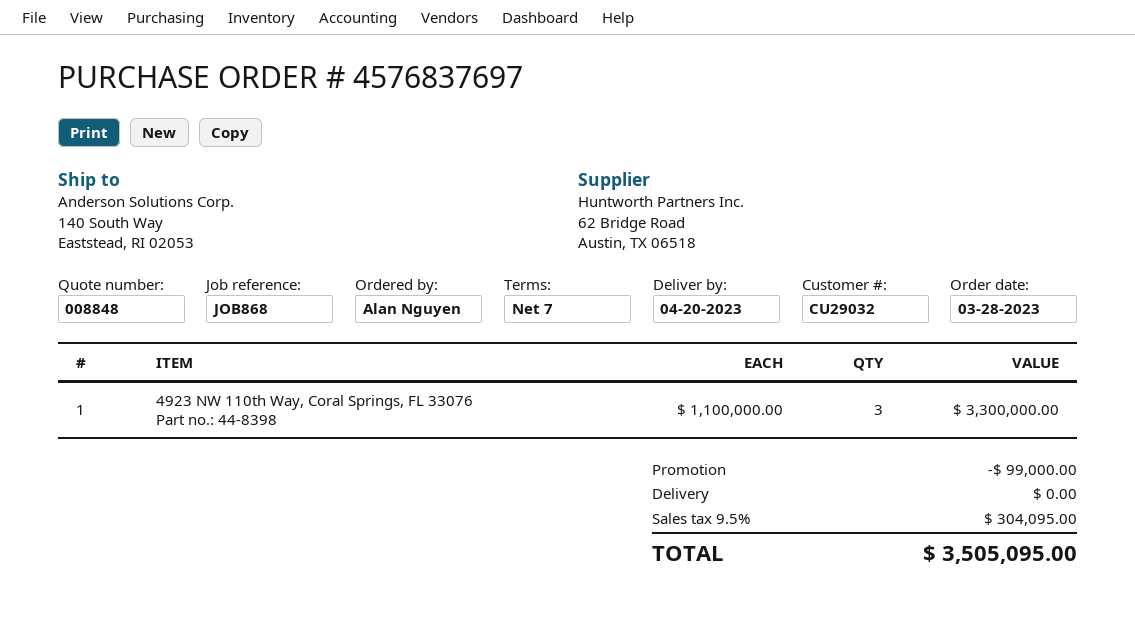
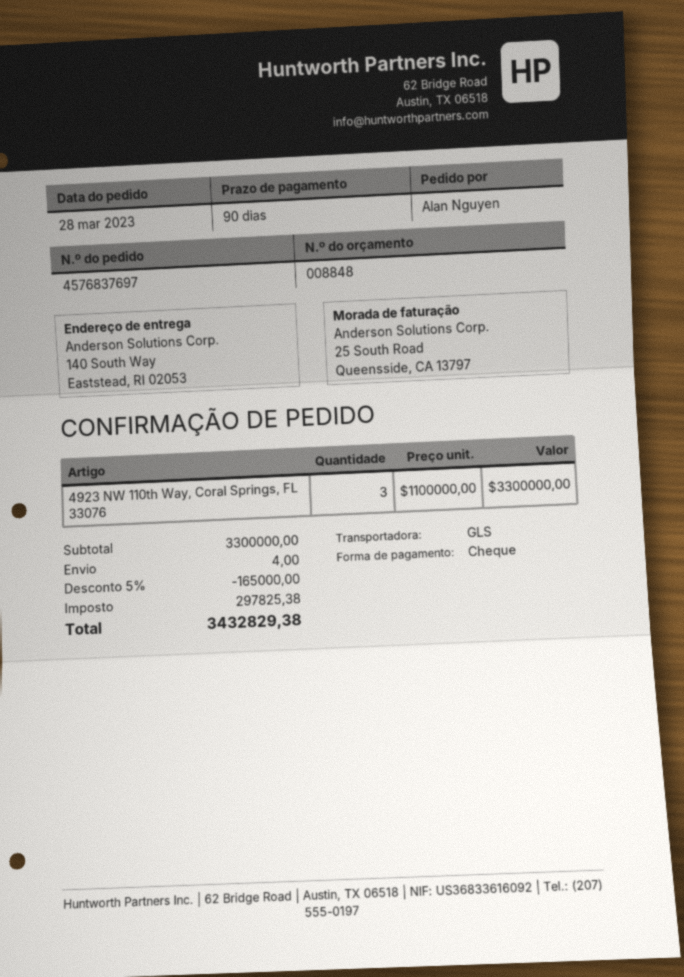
payment terms: 7 days -> 90 days
discount: 99000.00 -> 165000.00
shipping: 0.00 -> 4.00
tax: 304095.00 -> 297825.38
total: 3505095.00 -> 3432829.38

